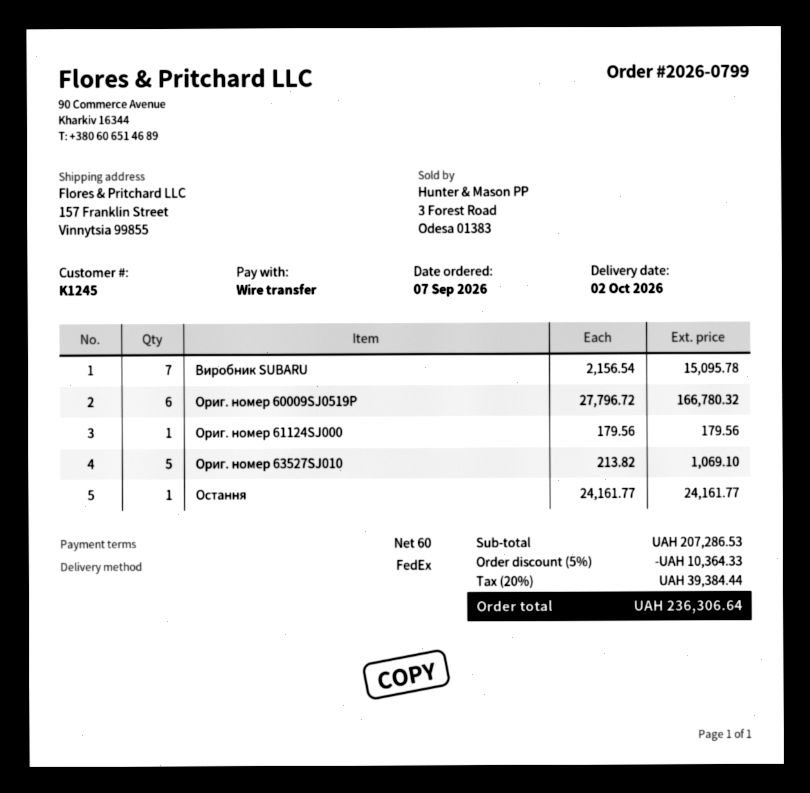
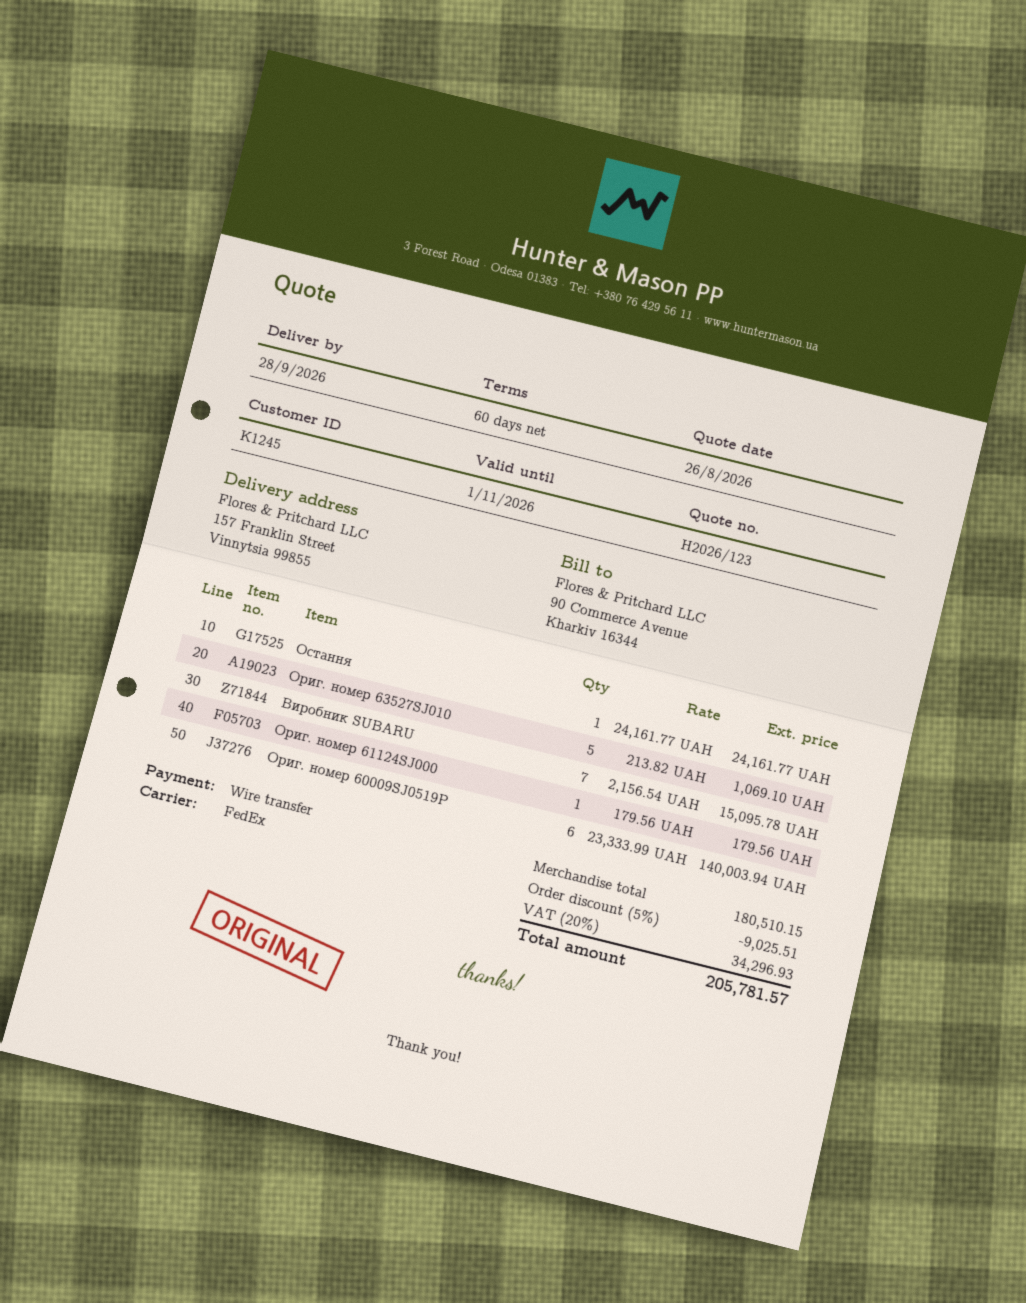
delivery date: 2026-10-02 -> 2026-09-28
Ориг. номер 60009SJ0519P: 6 x 27796.72 = 166780.32 -> 6 x 23333.99 = 140003.94
subtotal: 207286.53 -> 180510.15
discount: 5% = 10364.33 -> 5% = 9025.51
tax: 20% = 39384.44 -> 20% = 34296.93
total: 236306.64 -> 205781.57

